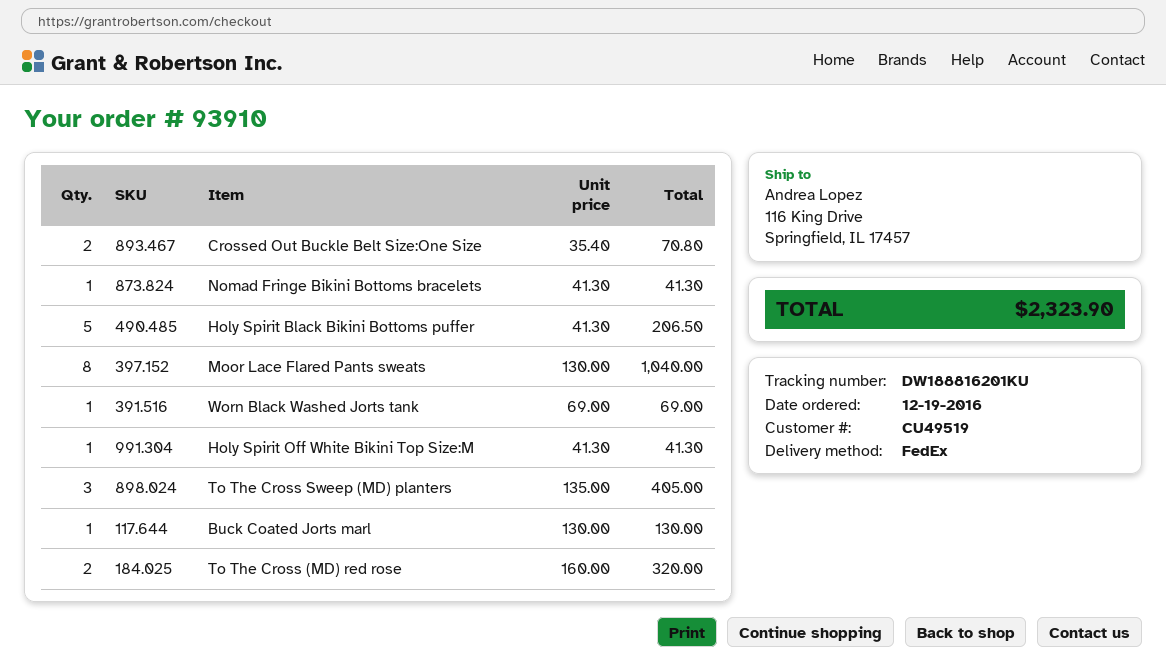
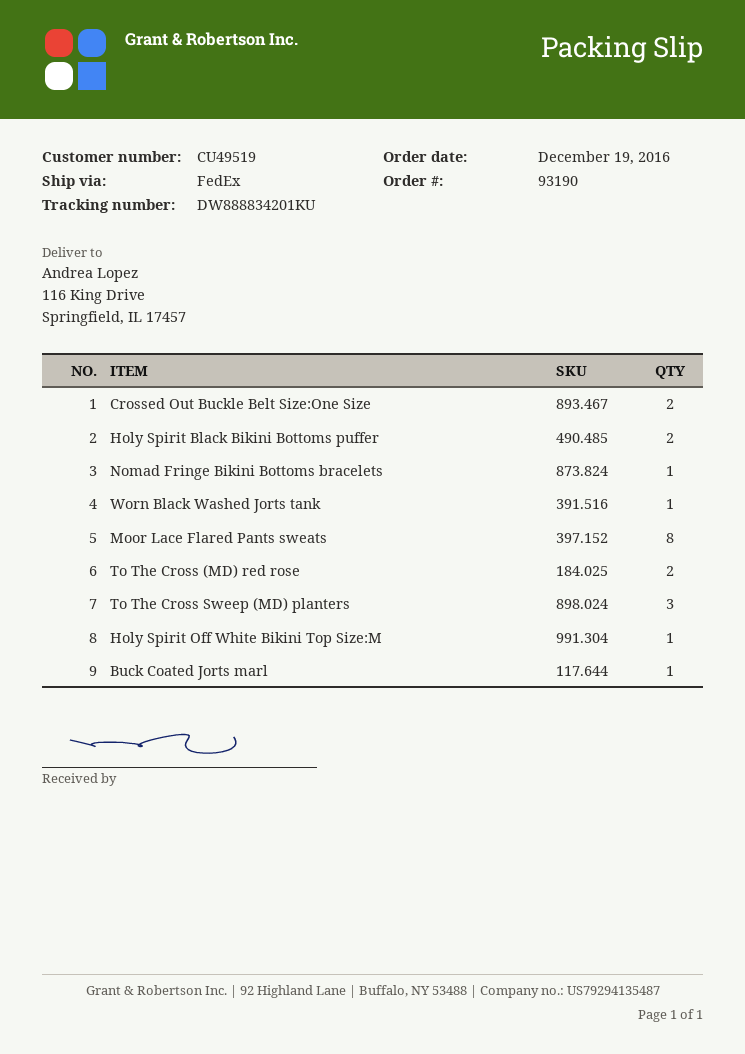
order number: 93910 -> 93190
tracking number: DW188816201KU -> DW888834201KU
Holy Spirit Black Bikini Bottoms puffer: 5 -> 2

